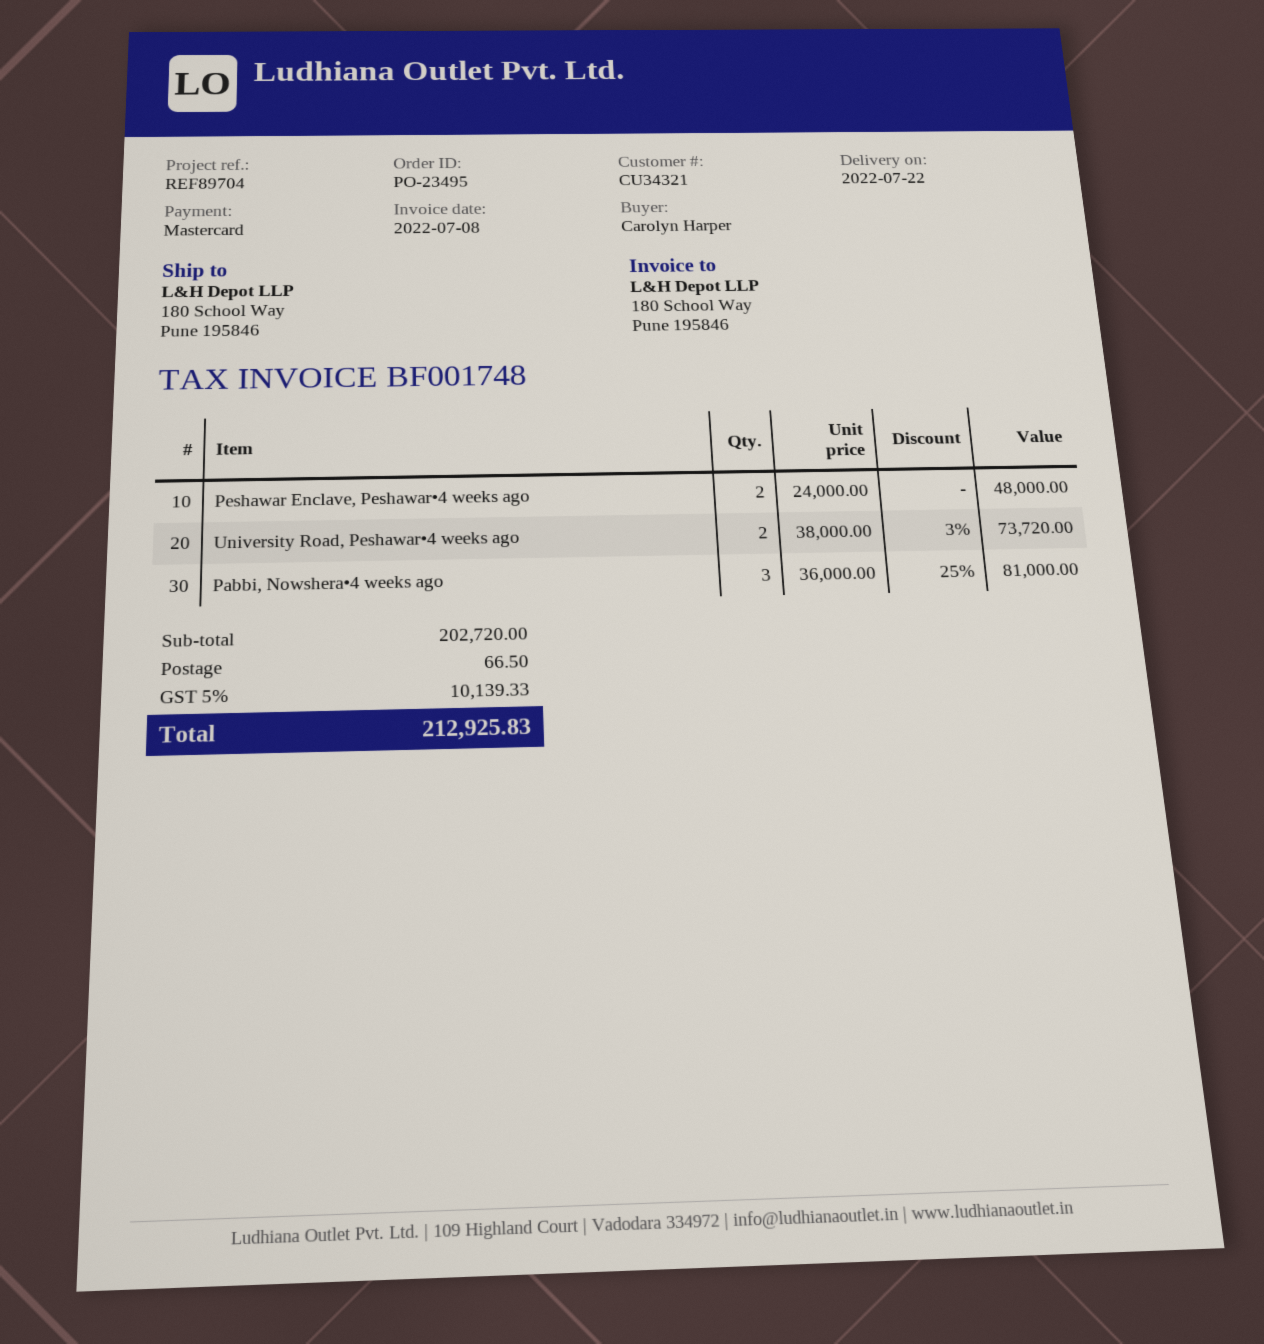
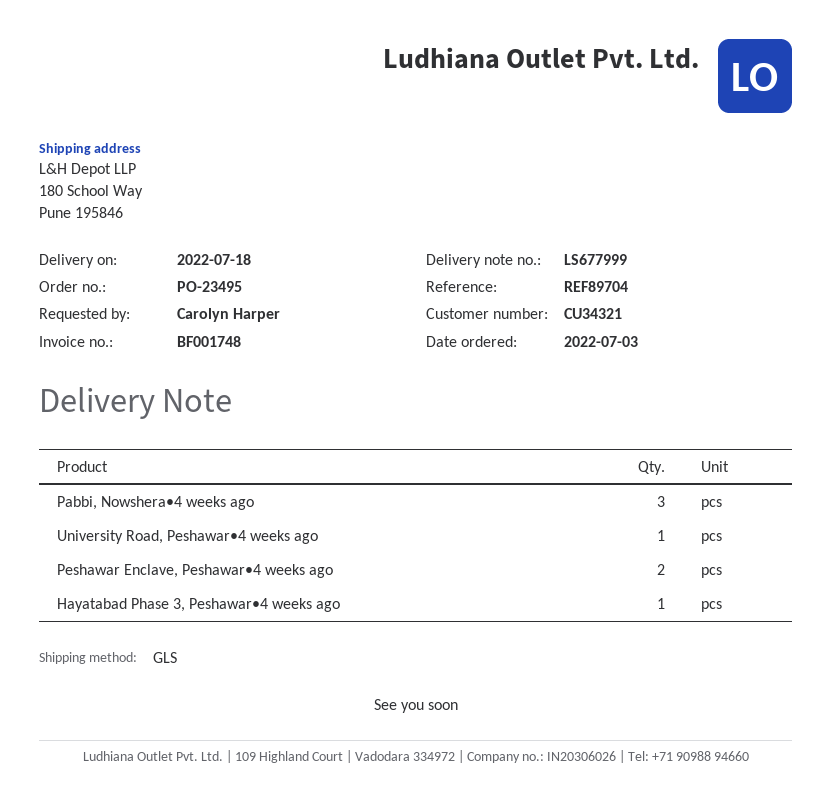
delivery date: 2022-07-22 -> 2022-07-18
University Road, Peshawar•4 weeks ago: 2 -> 1
Hayatabad Phase 3, Peshawar•4 weeks ago: none -> 1

